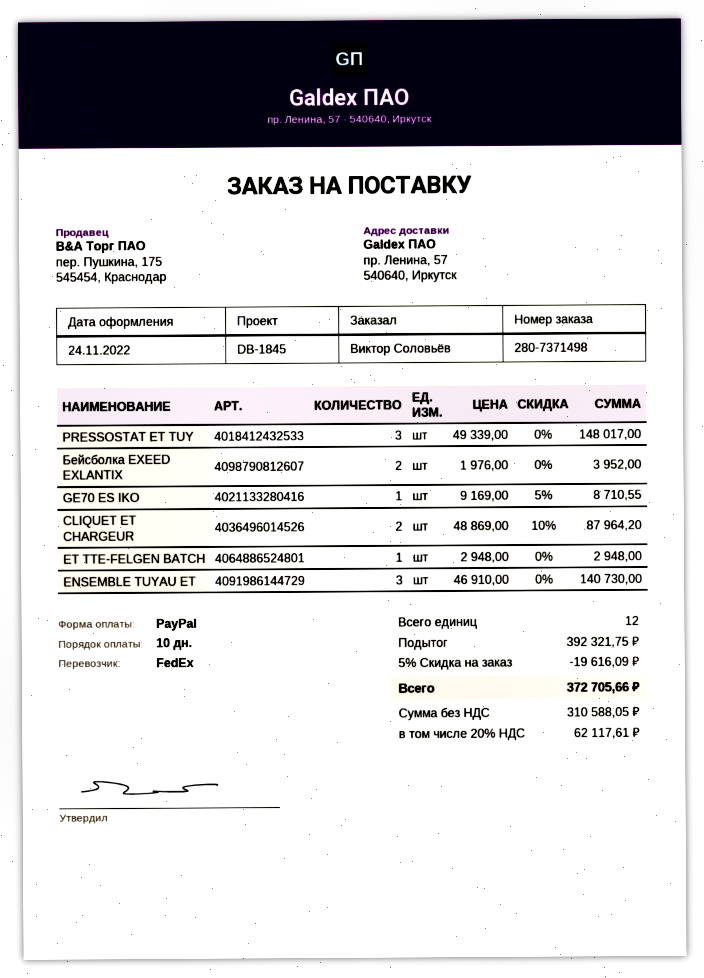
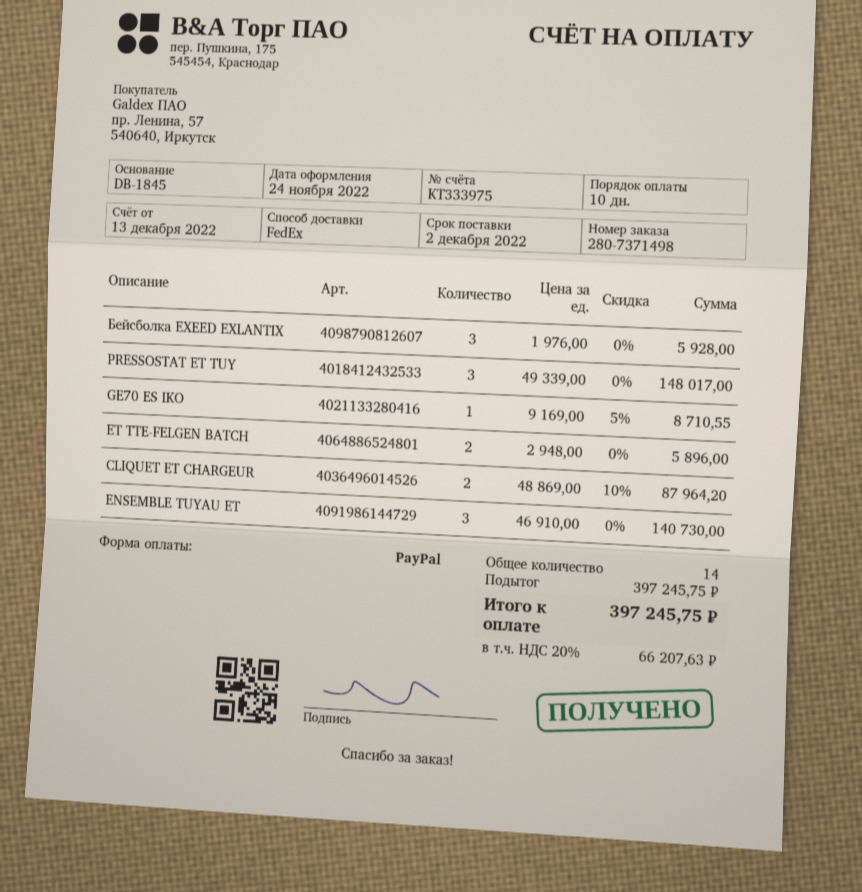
Бейсболка EXEED EXLANTIX: 2 x 1976.00 = 3952.00 -> 3 x 1976.00 = 5928.00
ET TTE-FELGEN BATCH: 1 x 2948.00 = 2948.00 -> 2 x 2948.00 = 5896.00
total quantity: 12 -> 14
subtotal: 392321.75 -> 397245.75
discount: 5% = 19616.09 -> none
tax: 20% = 62117.61 -> 20% = 66207.63
total: 372705.66 -> 397245.75

